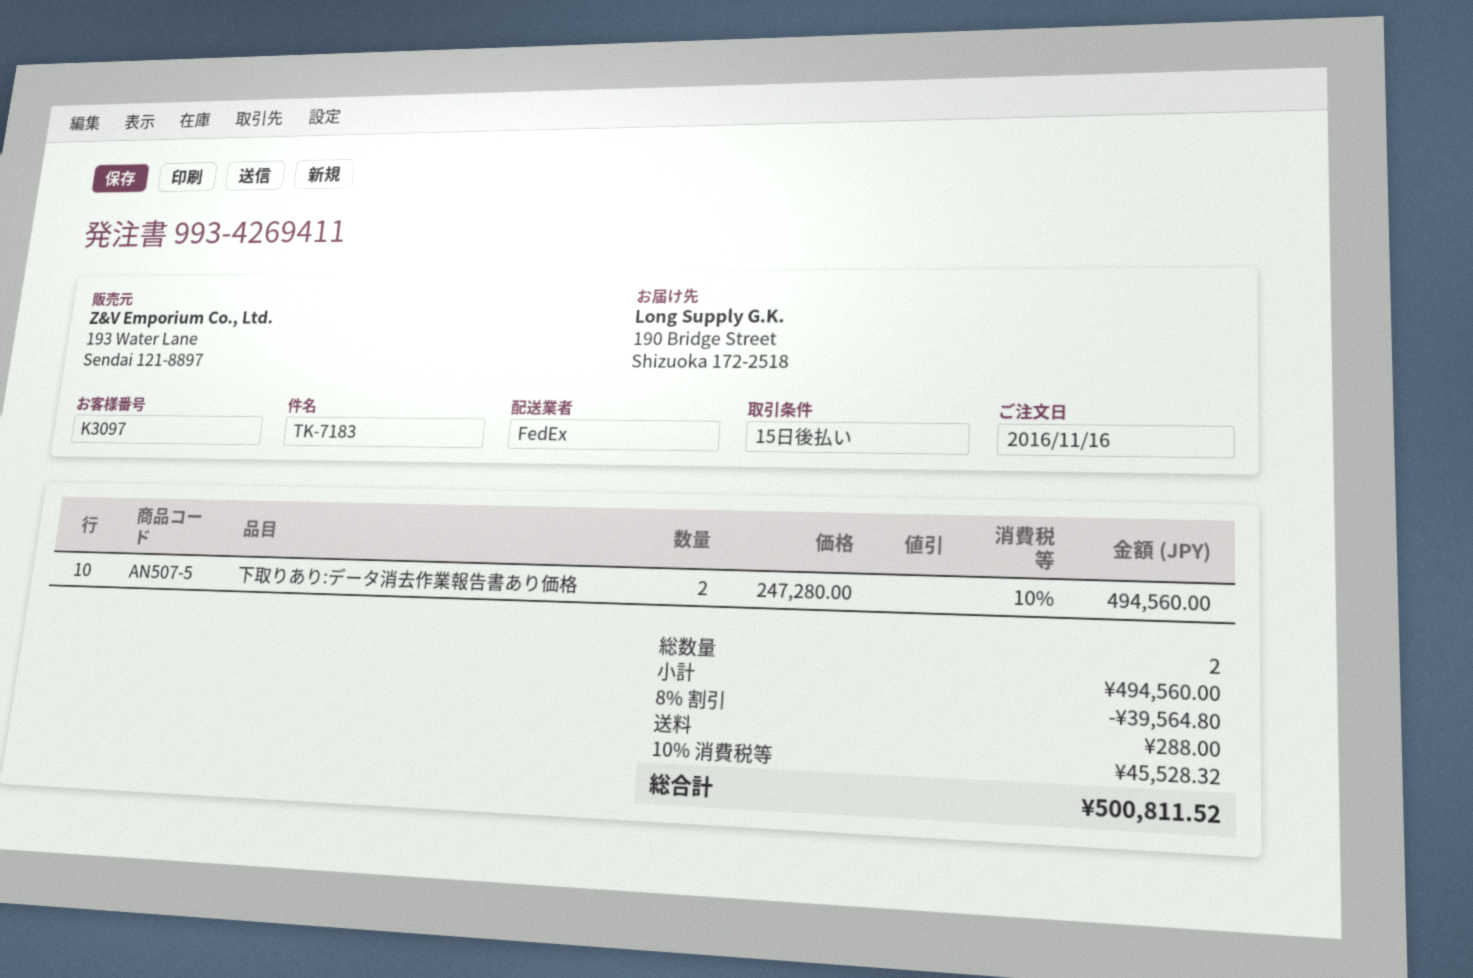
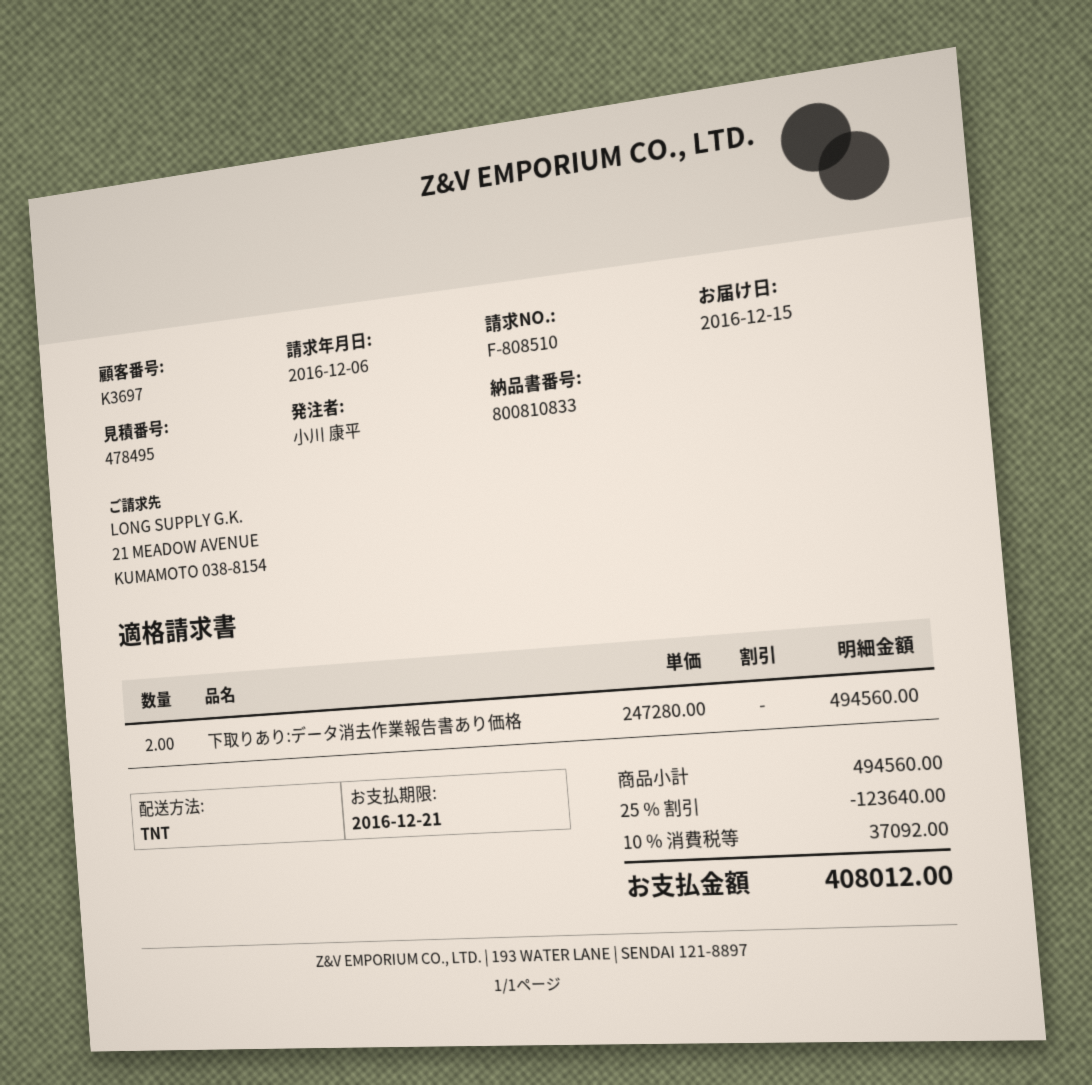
customer number: K3097 -> K3697
shipping method: FedEx -> TNT
discount: 8% = 39564.80 -> 25% = 123640.00
shipping: 288.00 -> none
tax: 10% = 45528.32 -> 10% = 37092.00
total: 500811.52 -> 408012.00

